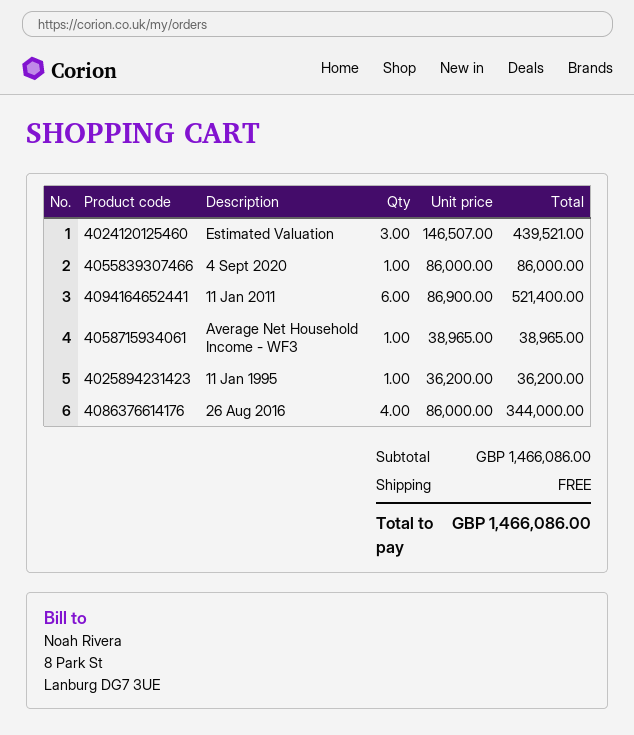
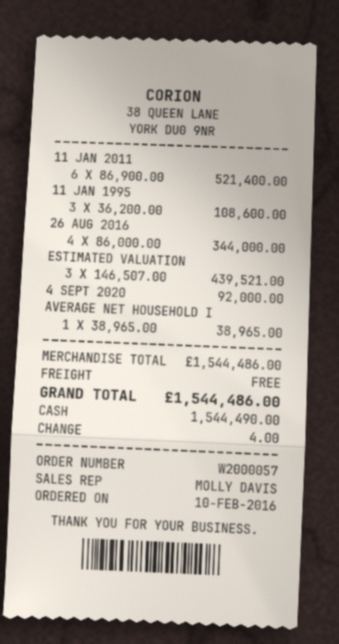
4 Sept 2020: 1 x 86000.00 = 86000.00 -> 1 x 92000.00 = 92000.00
11 Jan 1995: 1 x 36200.00 = 36200.00 -> 3 x 36200.00 = 108600.00
subtotal: 1466086.00 -> 1544486.00
total: 1466086.00 -> 1544486.00

